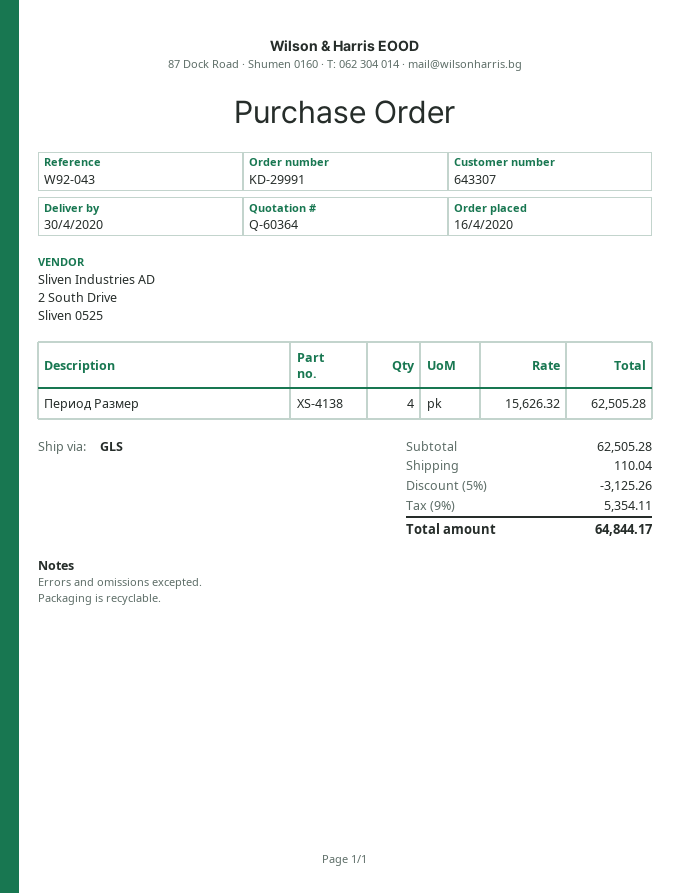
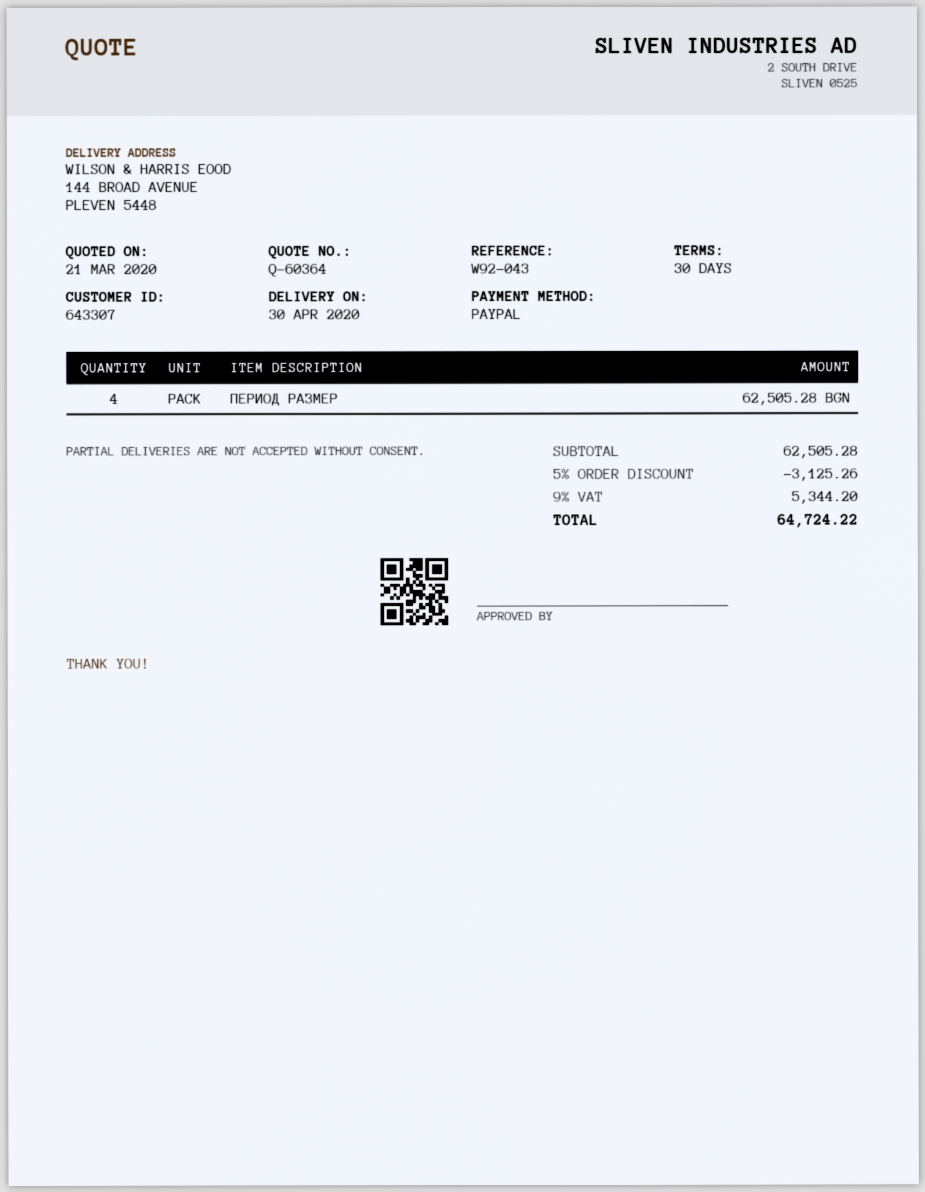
shipping: 110.04 -> none
tax: 9% = 5354.11 -> 9% = 5344.20
total: 64844.17 -> 64724.22

